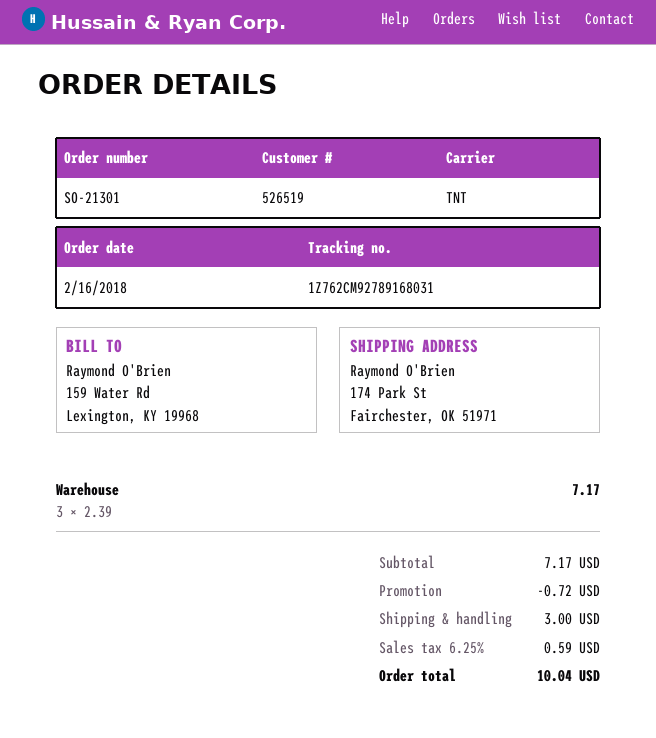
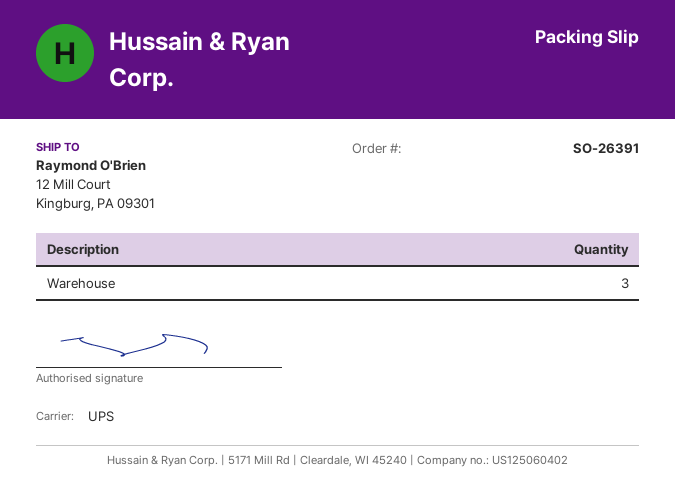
order number: SO-21301 -> SO-26391
shipping method: TNT -> UPS
ship to: 174 Park St, Fairchester, OK 51971 -> 12 Mill Court, Kingburg, PA 09301

